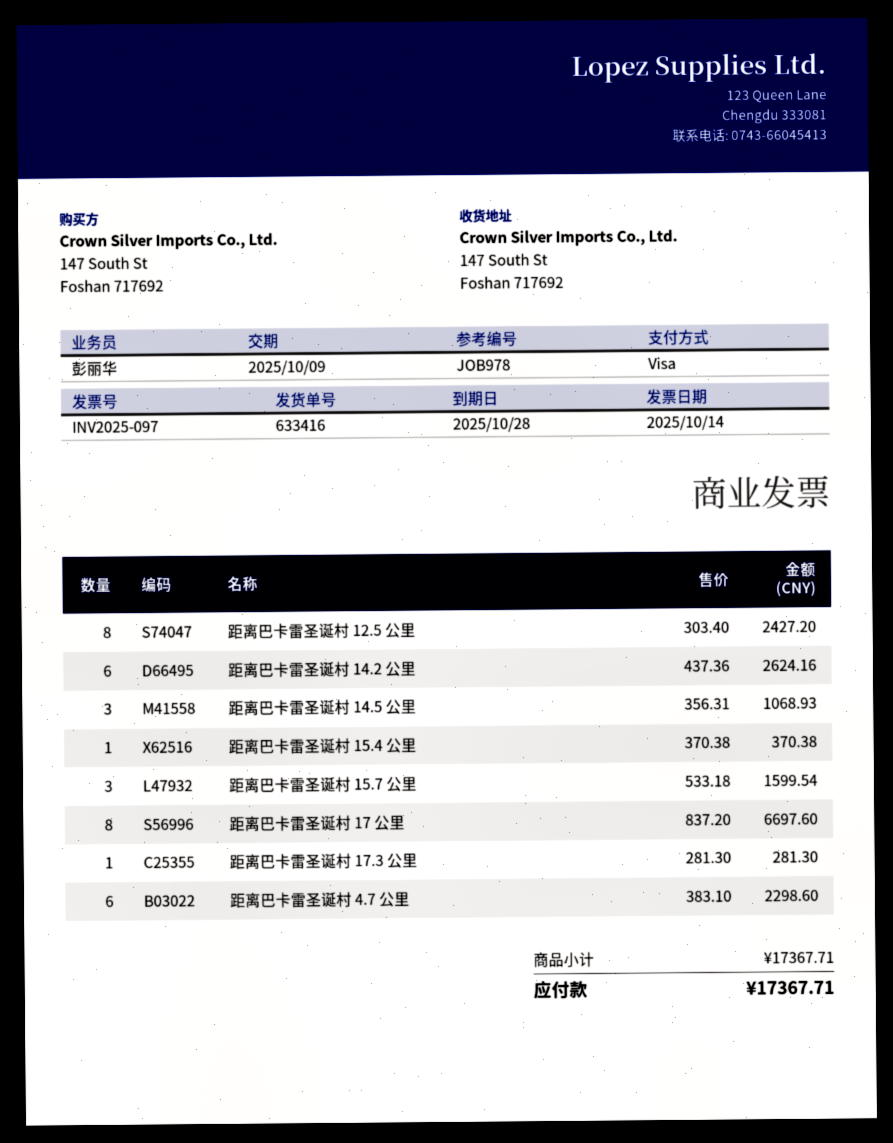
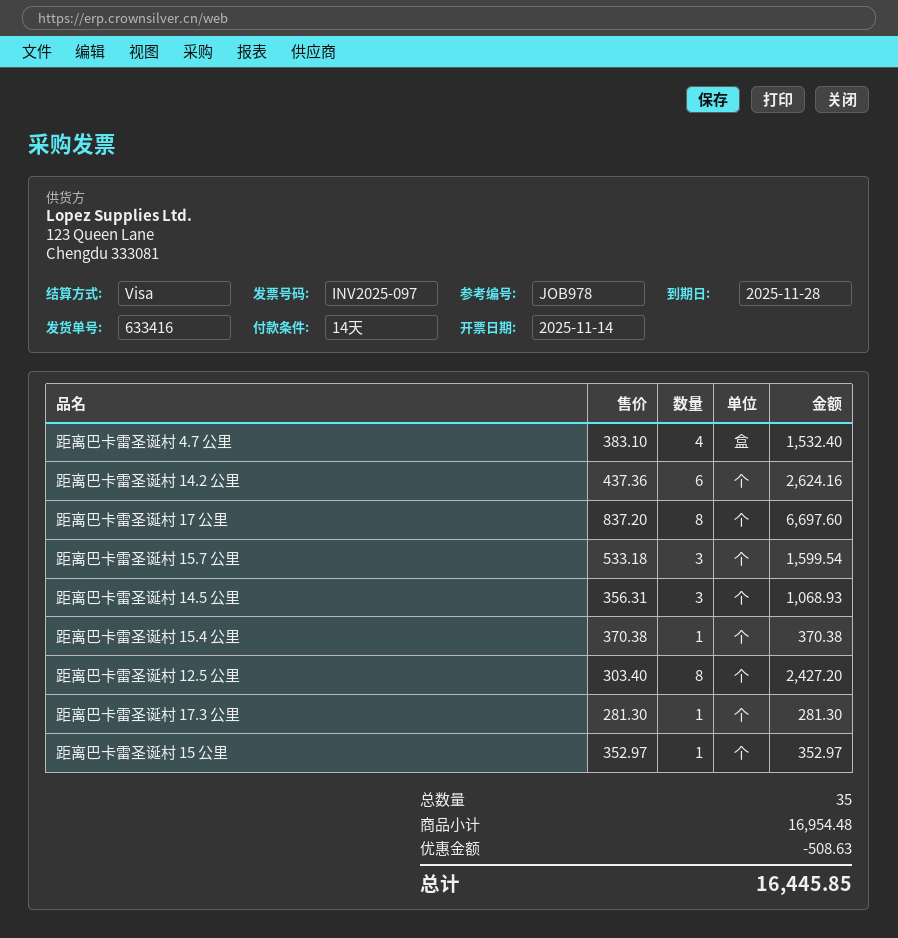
invoice date: 2025-10-14 -> 2025-11-14
due date: 2025-10-28 -> 2025-11-28
距离巴卡雷圣诞村 4.7 公里: 6 x 383.10 = 2298.60 -> 4 x 383.10 = 1532.40
距离巴卡雷圣诞村 15 公里: none -> 1 x 352.97 = 352.97
subtotal: 17367.71 -> 16954.48
discount: none -> 508.63
total: 17367.71 -> 16445.85

